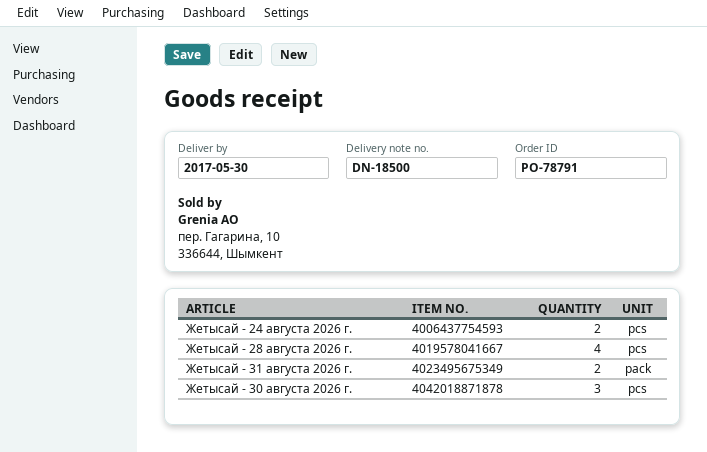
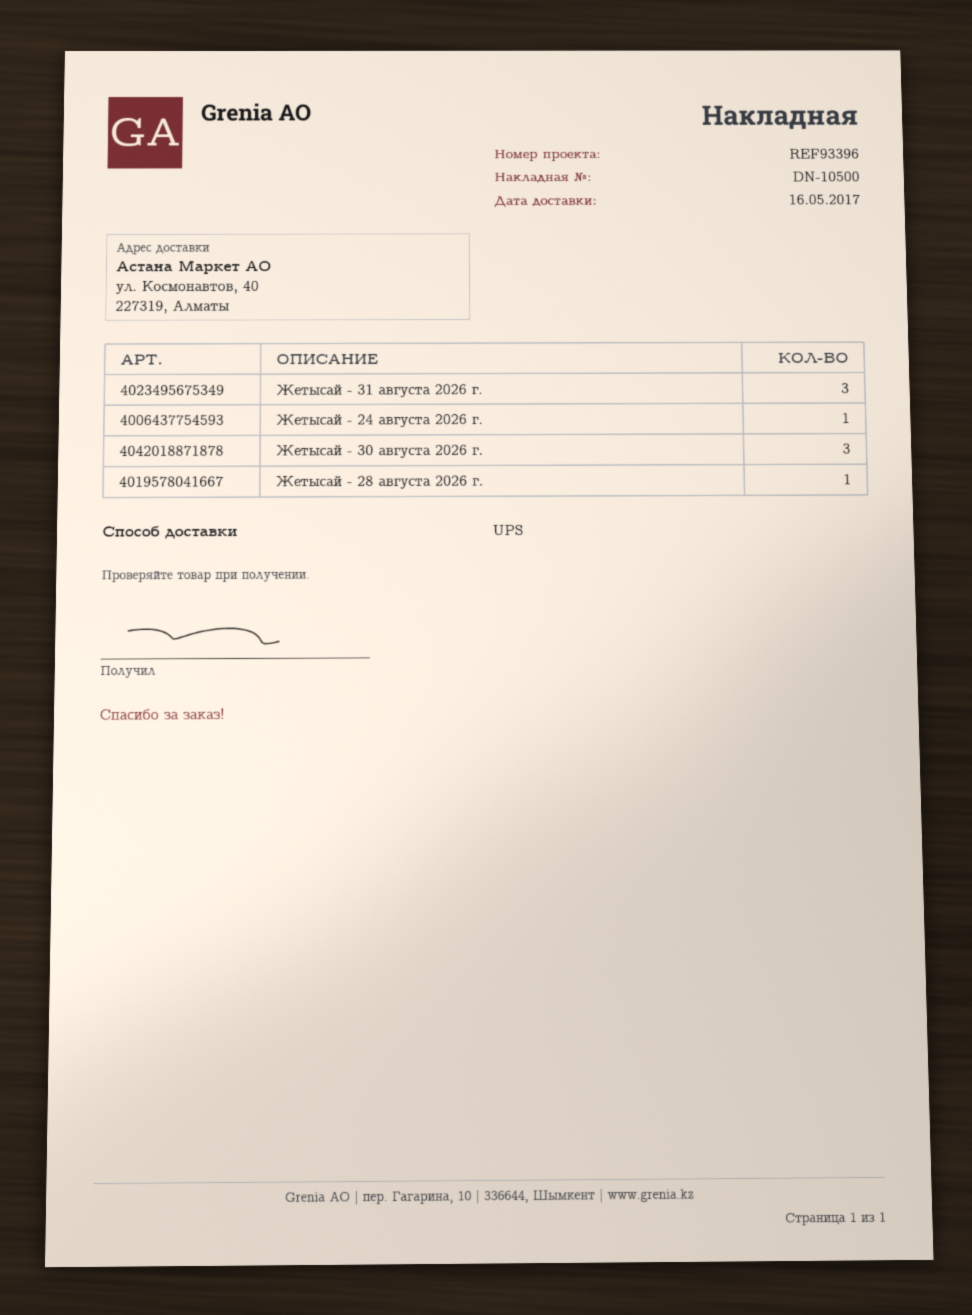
delivery note number: DN-18500 -> DN-10500
delivery date: 2017-05-30 -> 2017-05-16
Жетысай - 24 августа 2026 г.: 2 -> 1
Жетысай - 28 августа 2026 г.: 4 -> 1
Жетысай - 31 августа 2026 г.: 2 -> 3

